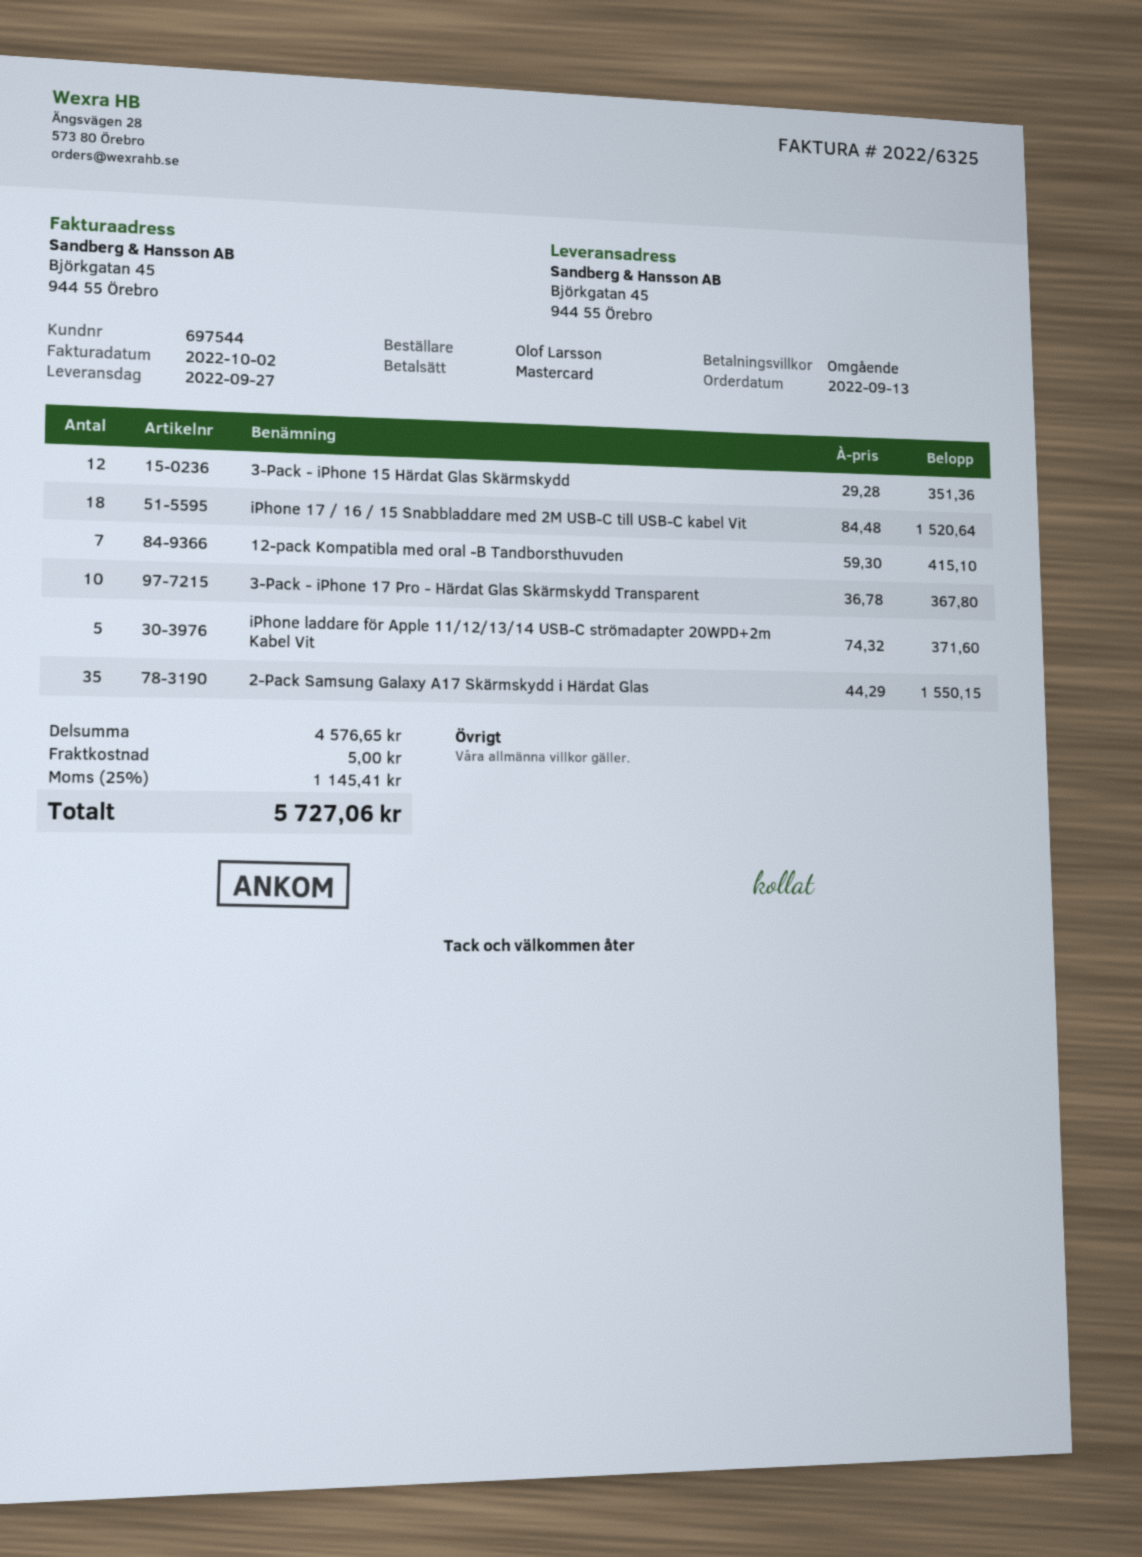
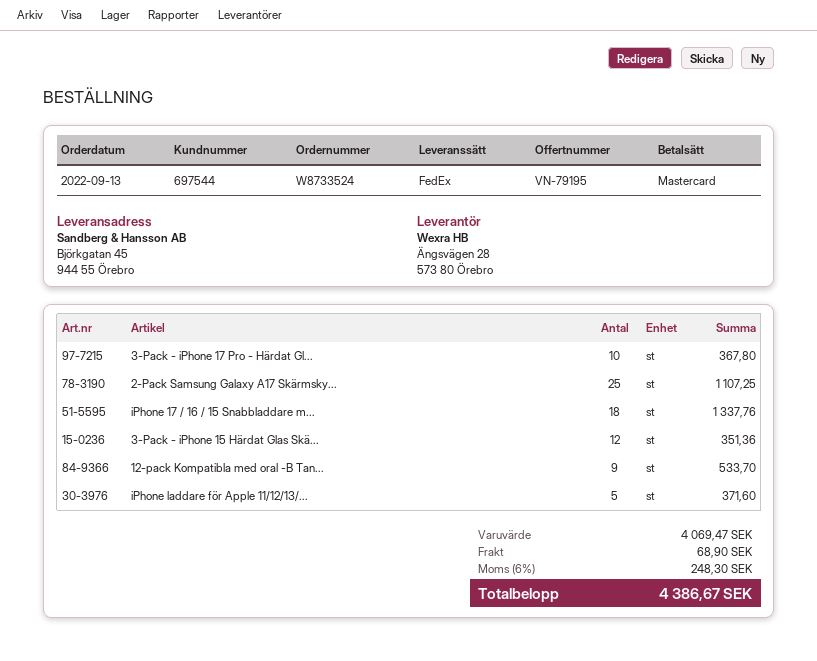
iPhone 17 / 16 / 15 Snabbladdare med 2M USB-C till USB-C kabel Vit: 18 for 1520.64 -> 18 for 1337.76
12-pack Kompatibla med oral -B Tandborsthuvuden: 7 for 415.10 -> 9 for 533.70
2-Pack Samsung Galaxy A17 Skärmskydd i Härdat Glas: 35 for 1550.15 -> 25 for 1107.25
subtotal: 4576.65 -> 4069.47
shipping: 5.00 -> 68.90
tax: 25% = 1145.41 -> 6% = 248.30
total: 5727.06 -> 4386.67

